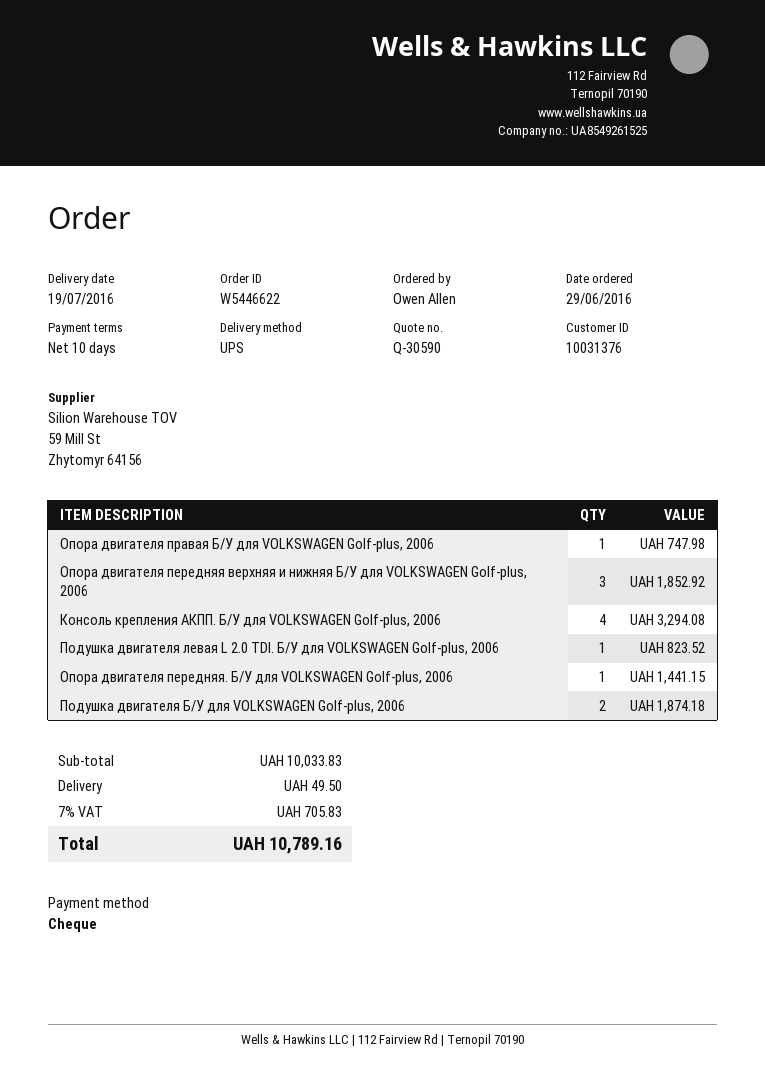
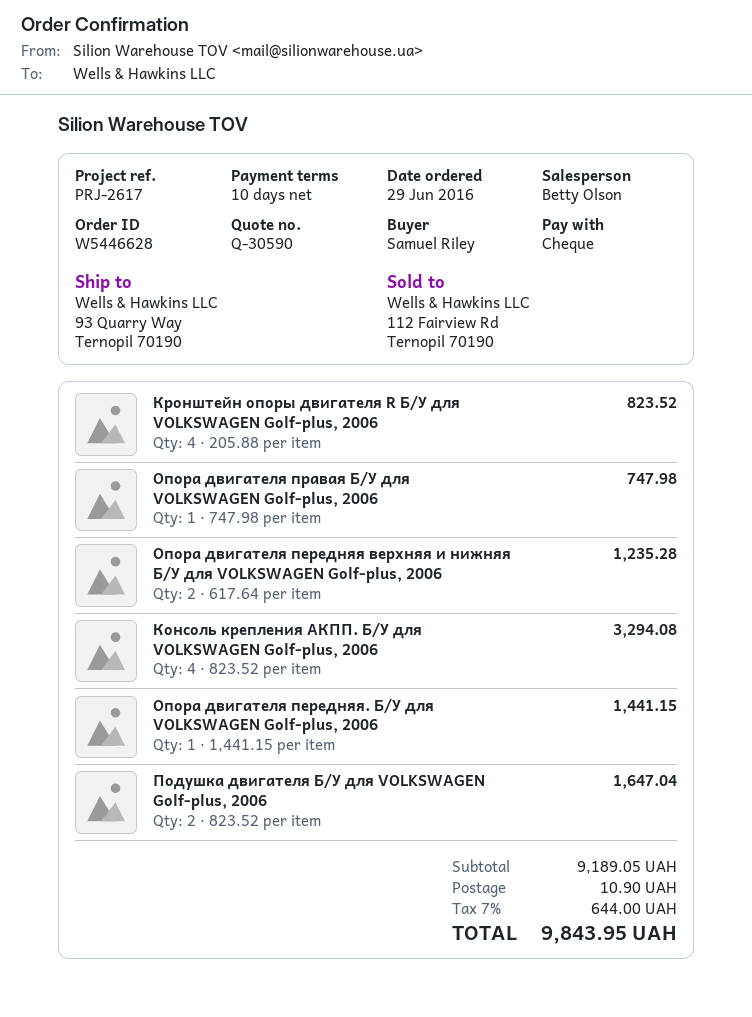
order number: W5446622 -> W5446628
ordered by: Owen Allen -> Samuel Riley
Опора двигателя передняя верхняя и нижняя Б/У для VOLKSWAGEN Golf-plus, 2006: 3 for 1852.92 -> 2 for 1235.28
Подушка двигателя левая L 2.0 TDI. Б/У для VOLKSWAGEN Golf-plus, 2006: 1 for 823.52 -> none
Подушка двигателя Б/У для VOLKSWAGEN Golf-plus, 2006: 2 for 1874.18 -> 2 for 1647.04
Кронштейн опоры двигателя R Б/У для VOLKSWAGEN Golf-plus, 2006: none -> 4 for 823.52
subtotal: 10033.83 -> 9189.05
shipping: 49.50 -> 10.90
tax: 7% = 705.83 -> 7% = 644.00
total: 10789.16 -> 9843.95

